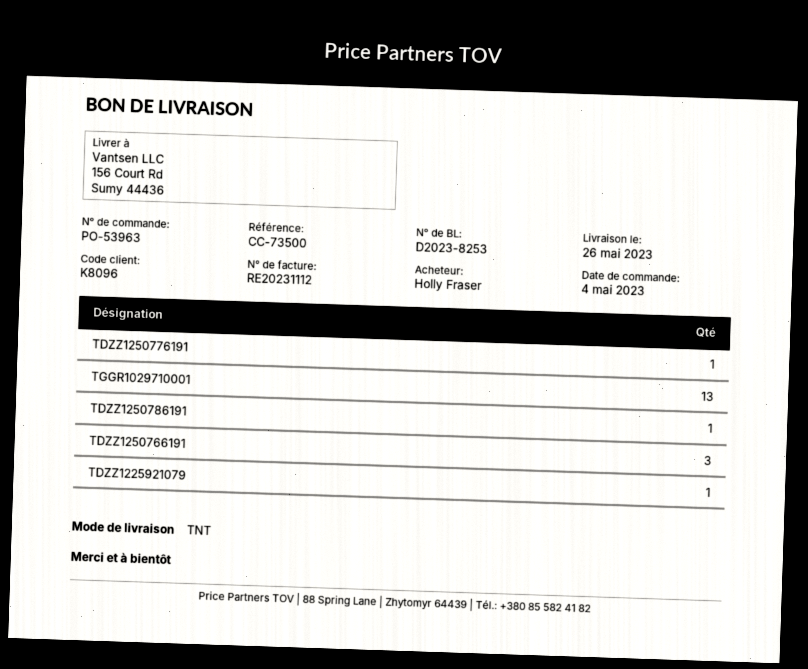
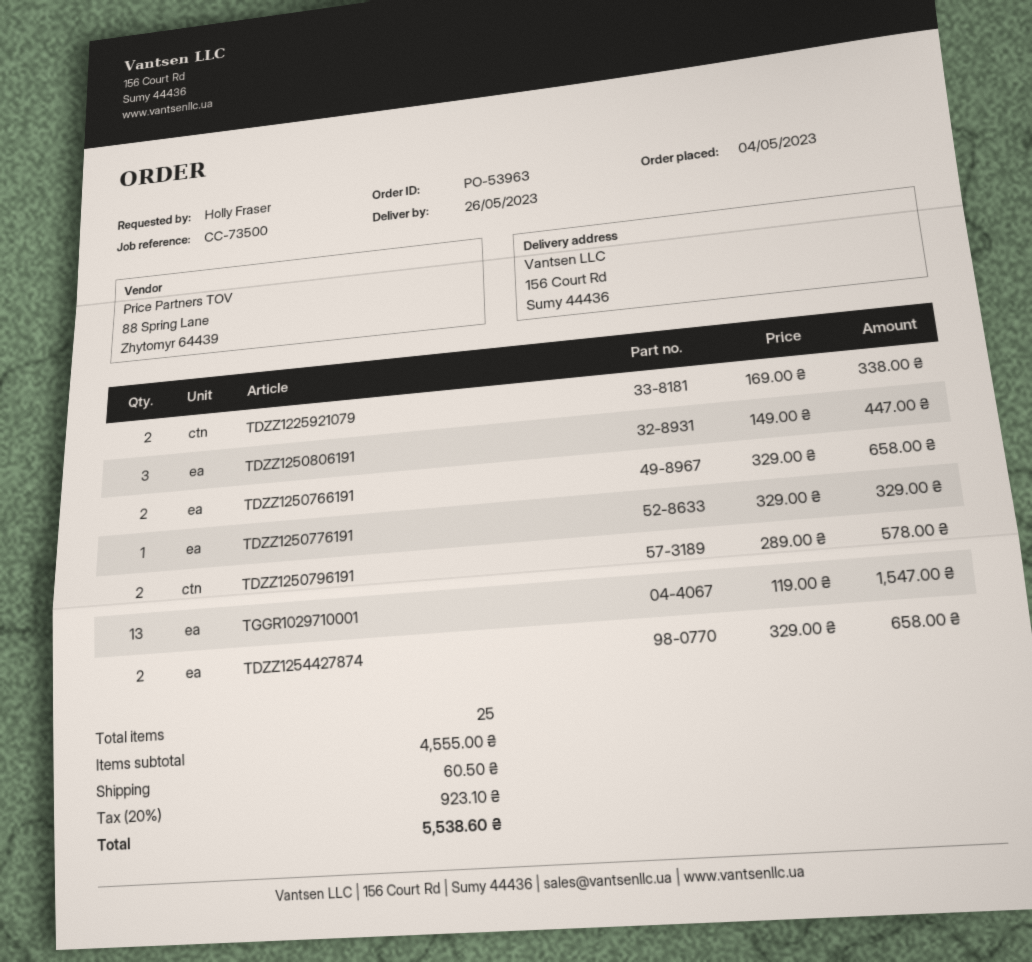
TDZZ1250786191: 1 -> none
TDZZ1250766191: 3 -> 2
TDZZ1225921079: 1 -> 2
TDZZ1250806191: none -> 3
TDZZ1250796191: none -> 2
TDZZ1254427874: none -> 2

